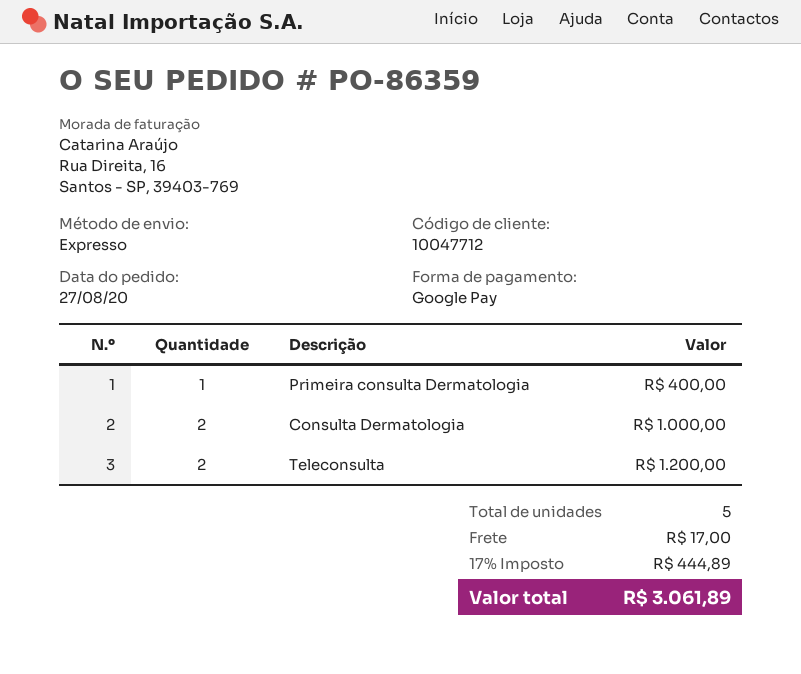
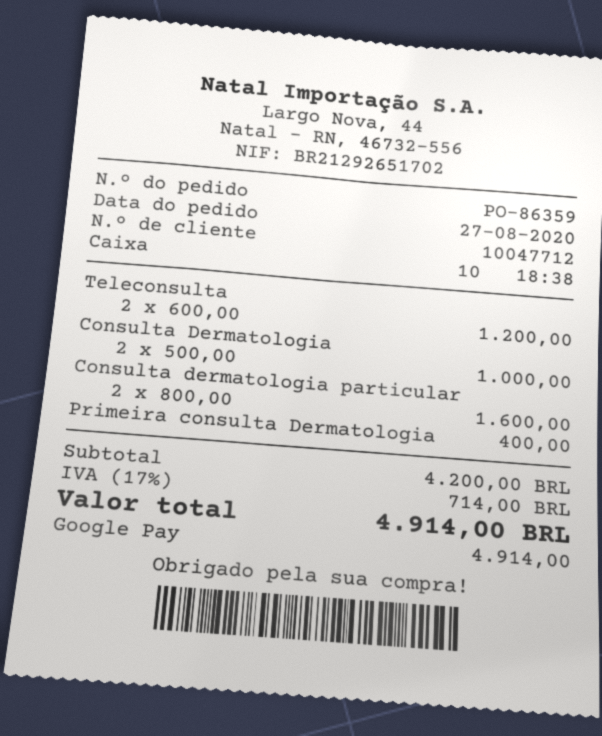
Consulta dermatologia particular: none -> 2 for 1600.00
shipping: 17.00 -> none
tax: 17% = 444.89 -> 17% = 714.00
total: 3061.89 -> 4914.00

